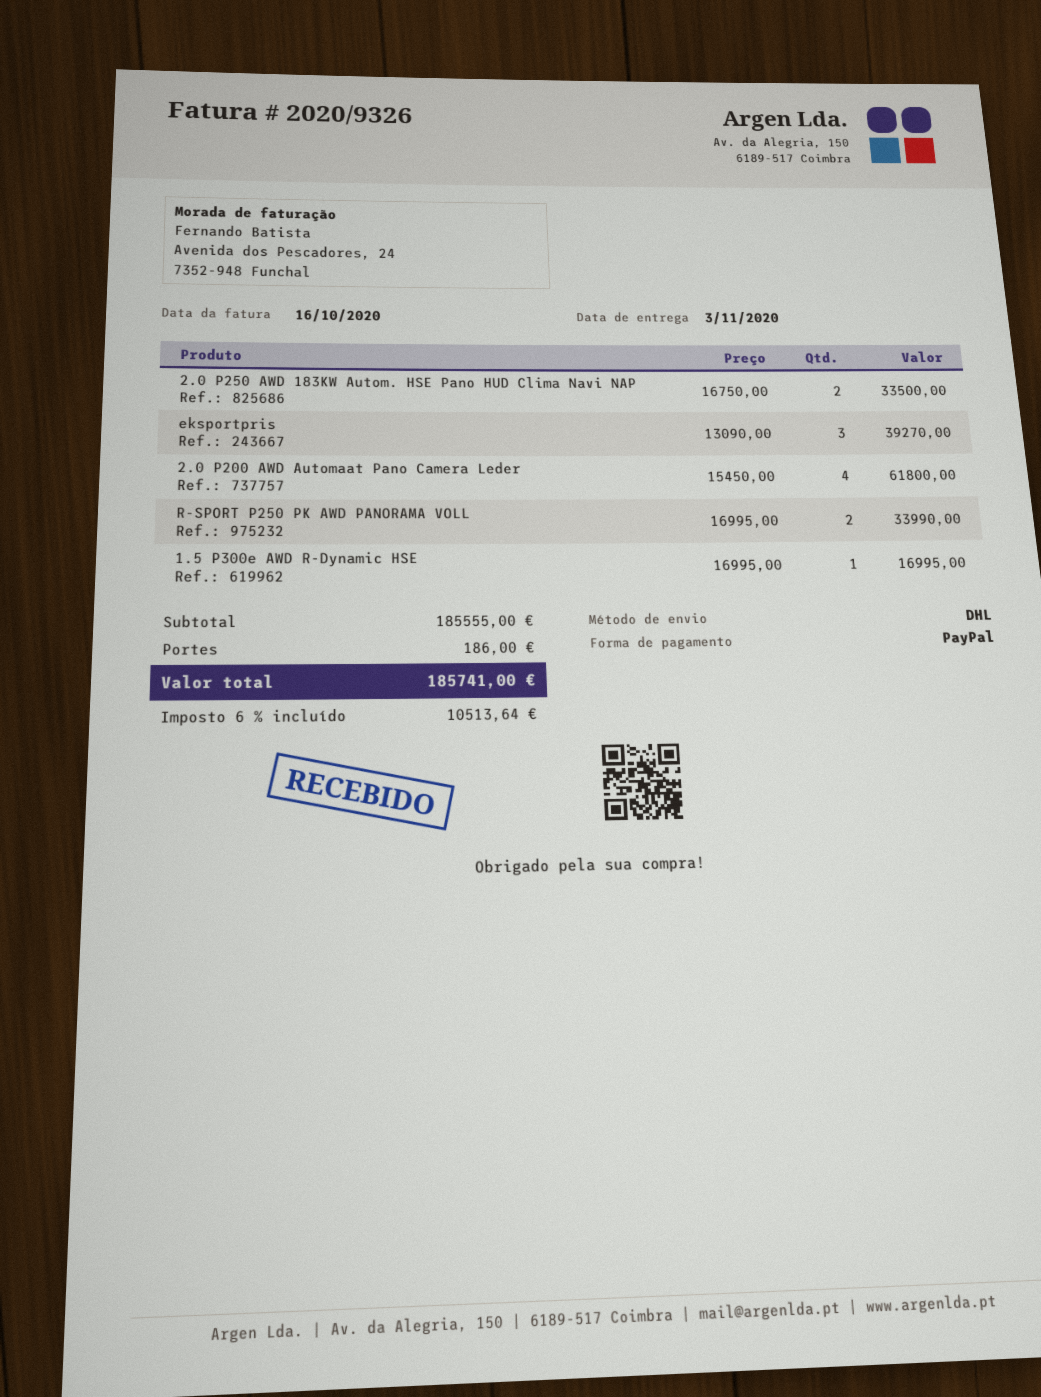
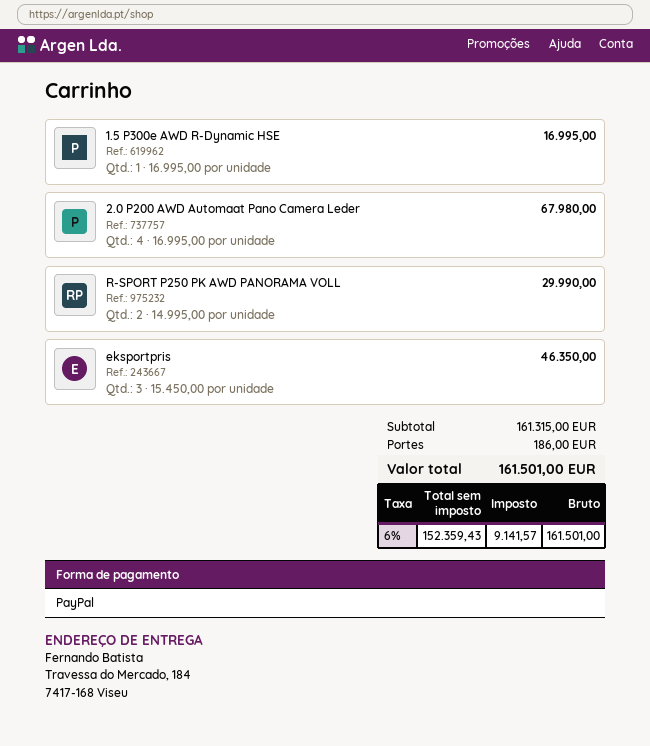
2.0 P250 AWD 183KW Autom. HSE Pano HUD Clima Navi NAP: 2 x 16750.00 = 33500.00 -> none
eksportpris: 3 x 13090.00 = 39270.00 -> 3 x 15450.00 = 46350.00
2.0 P200 AWD Automaat Pano Camera Leder: 4 x 15450.00 = 61800.00 -> 4 x 16995.00 = 67980.00
R-SPORT P250 PK AWD PANORAMA VOLL: 2 x 16995.00 = 33990.00 -> 2 x 14995.00 = 29990.00
subtotal: 185555.00 -> 161315.00
tax: 6% = 10513.64 -> 6% = 9141.57
total: 185741.00 -> 161501.00

